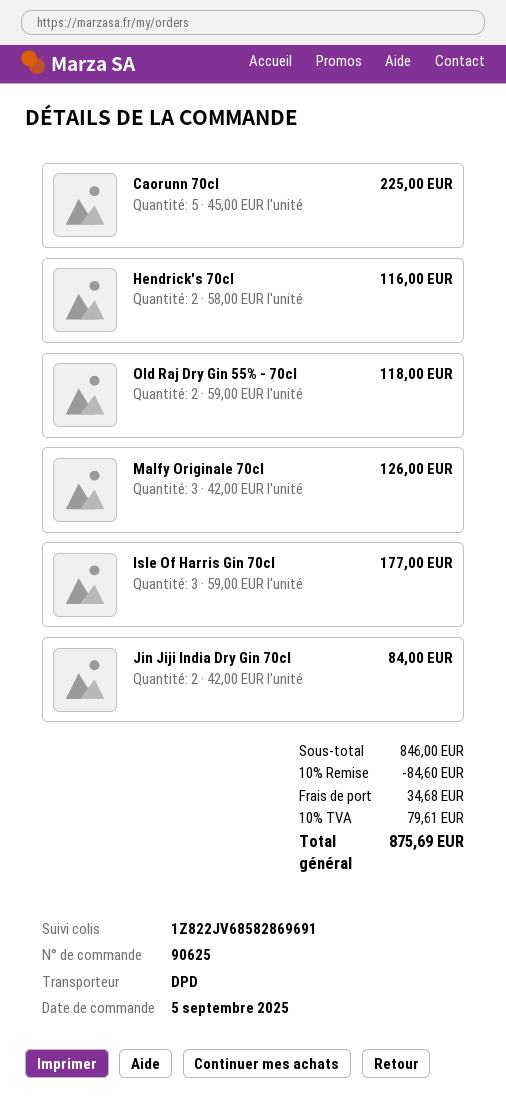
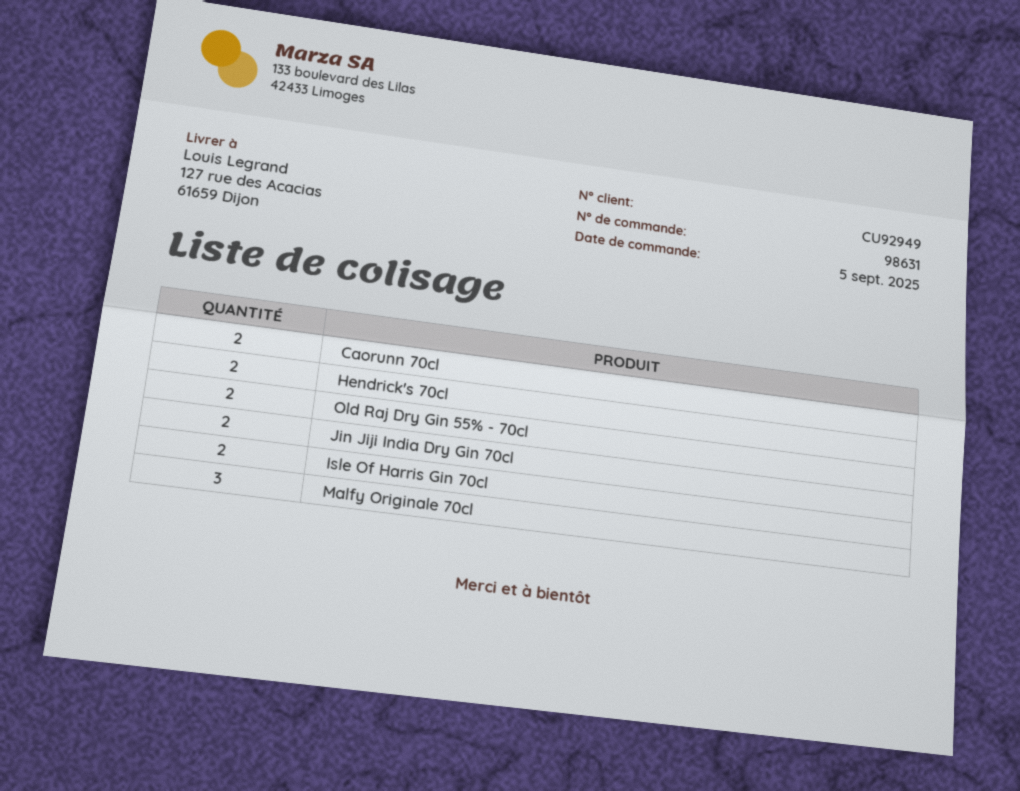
order number: 90625 -> 98631
Caorunn 70cl: 5 -> 2
Isle Of Harris Gin 70cl: 3 -> 2

